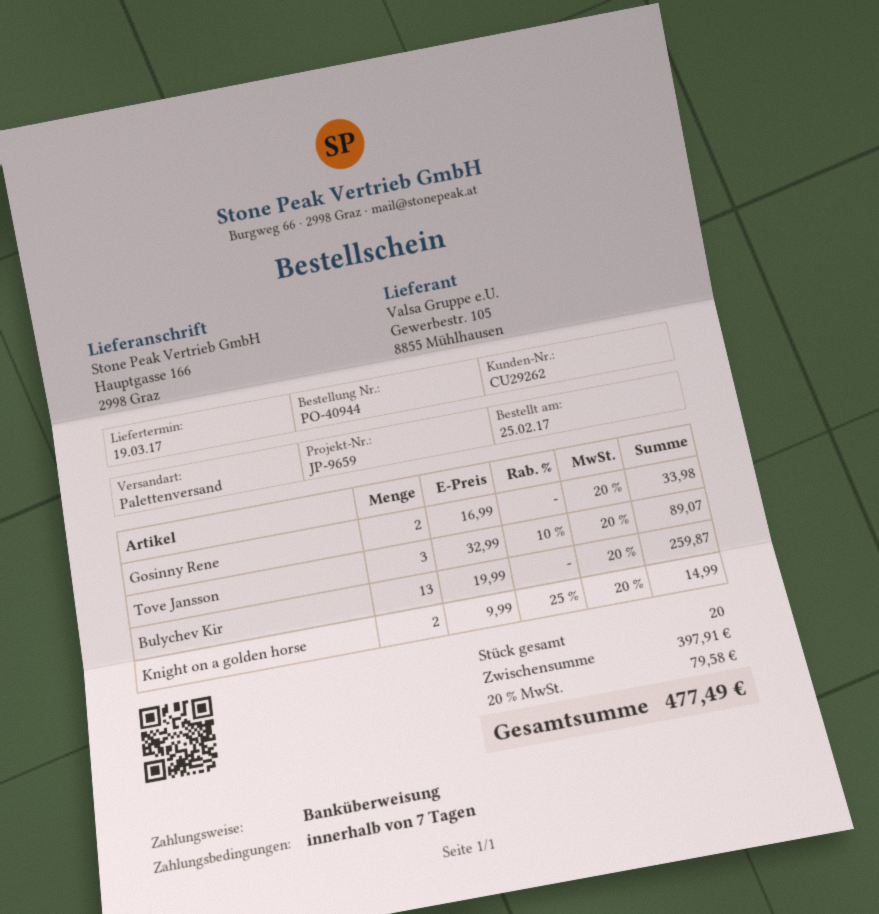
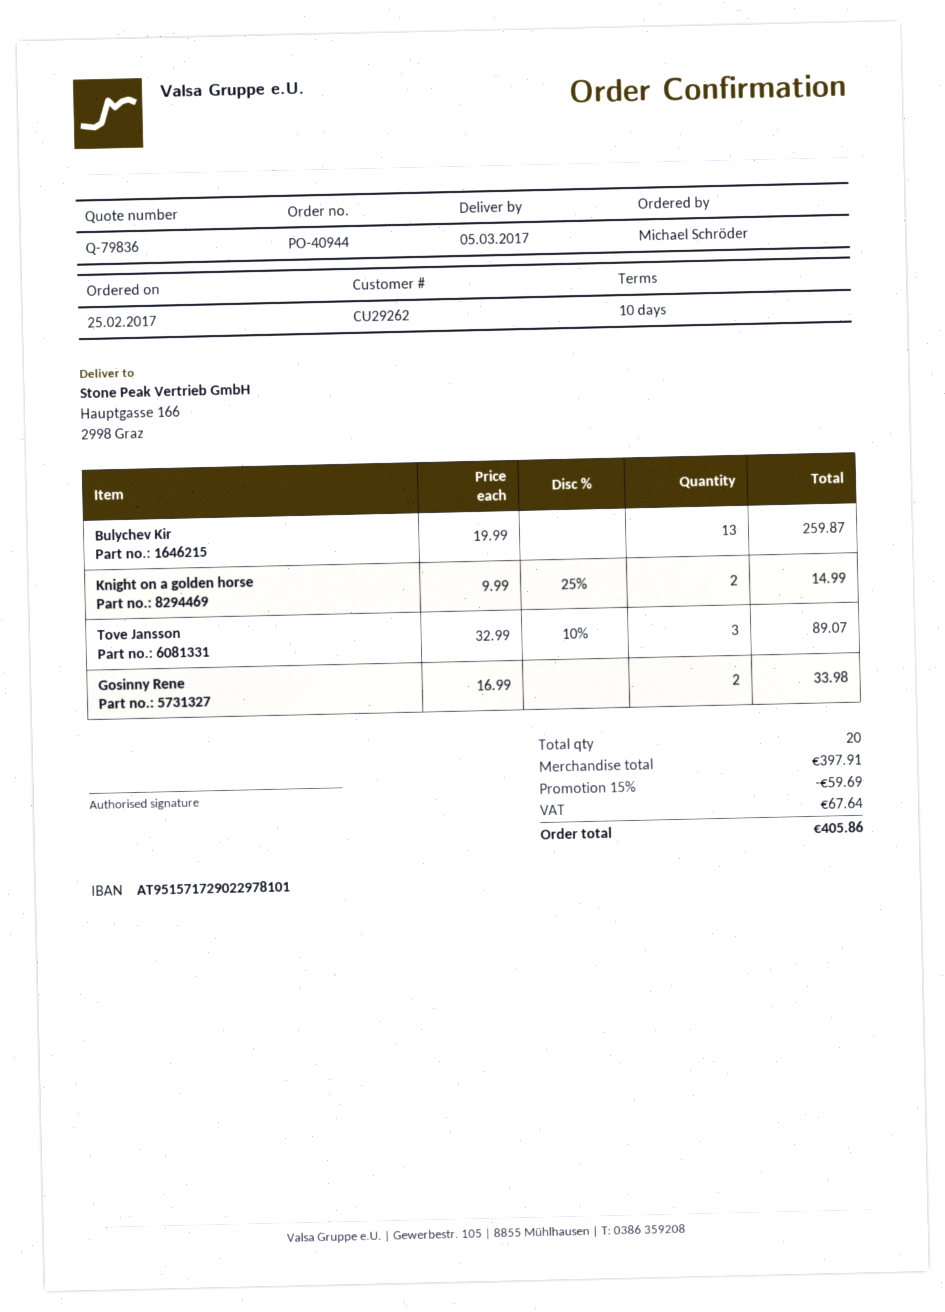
delivery date: 2017-03-19 -> 2017-03-05
payment terms: 7 days -> 10 days
discount: none -> 15% = 59.69
tax: 79.58 -> 67.64
total: 477.49 -> 405.86

